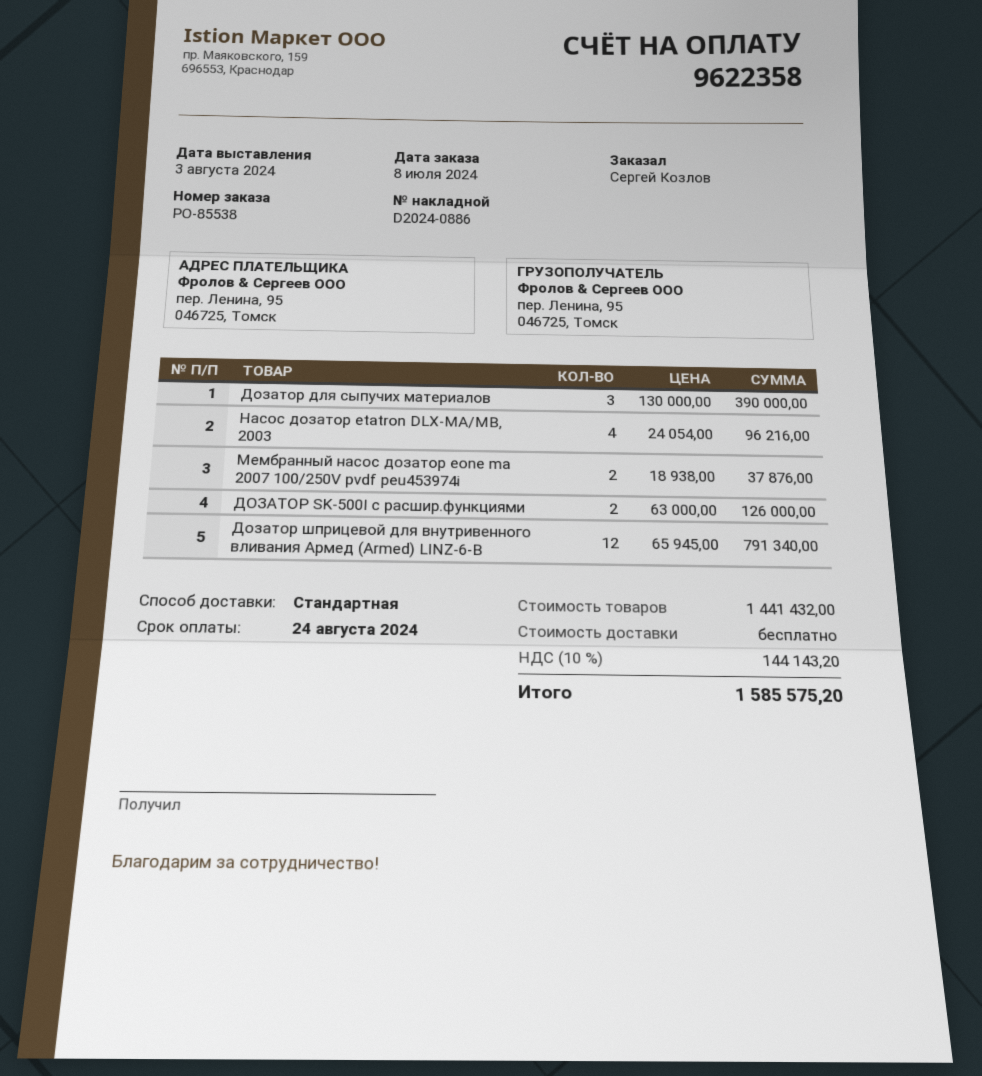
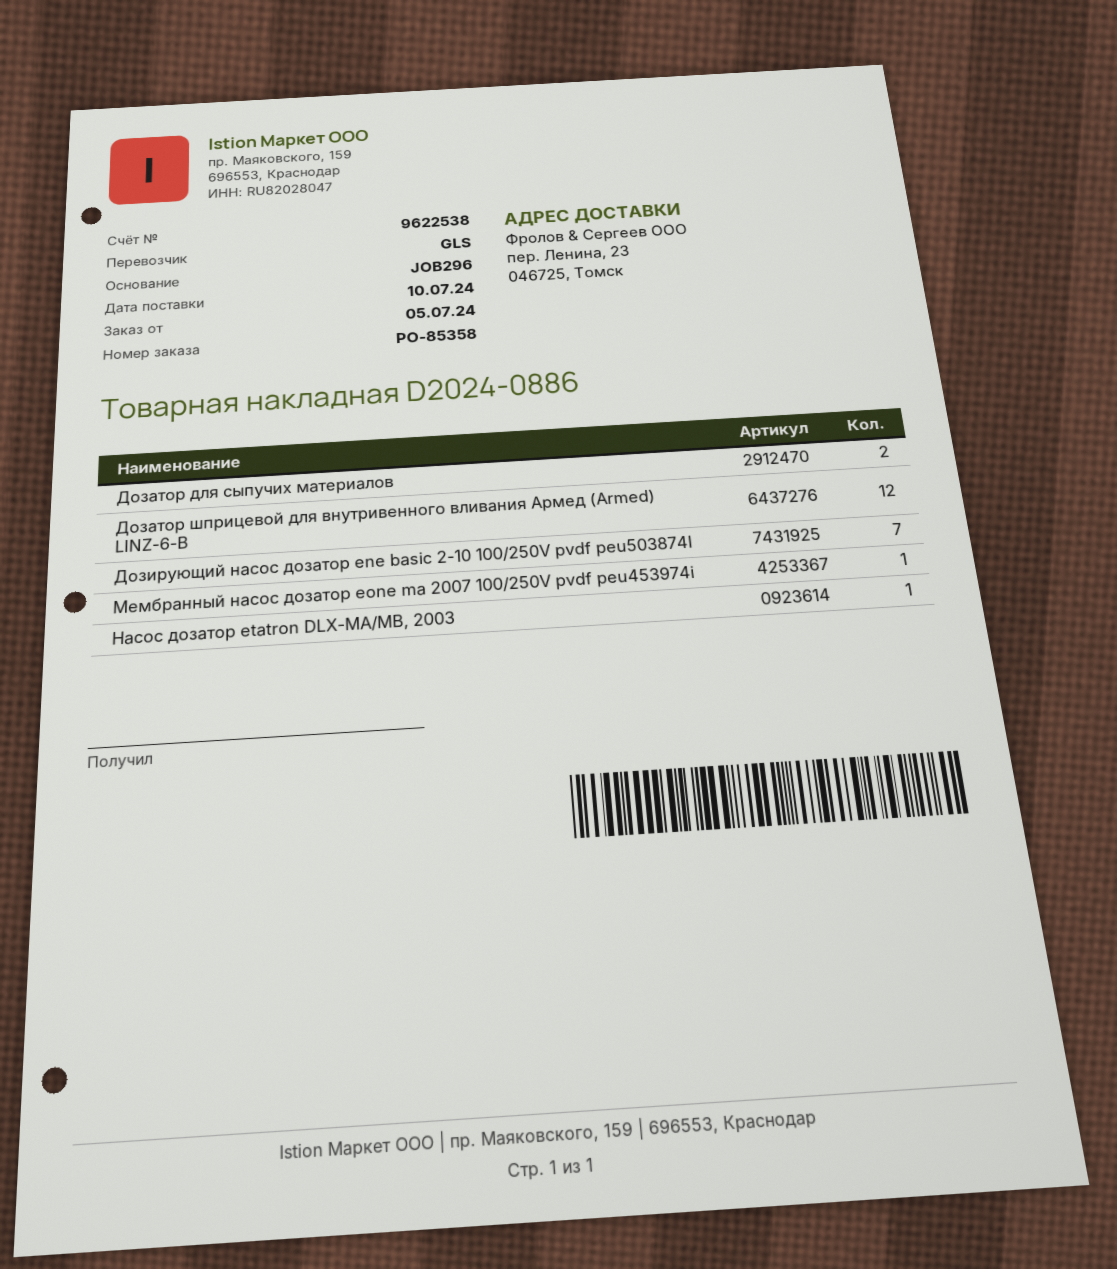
order number: PO-85538 -> PO-85358
order date: 2024-07-08 -> 2024-07-05
invoice number: 9622358 -> 9622538
shipping method: standard -> GLS
ship to: пер. Ленина, 95, 046725, Томск -> пер. Ленина, 23, 046725, Томск
Дозатор для сыпучих материалов: 3 -> 2
Насос дозатор etatron DLX-MA/MB, 2003: 4 -> 1
Мембранный насос дозатор eone ma 2007 100/250V pvdf peu453974i: 2 -> 1
ДОЗАТОР SK-500I с расшир.функциями: 2 -> none
Дозирующий насос дозатор ene basic 2-10 100/250V pvdf peu503874I: none -> 7

